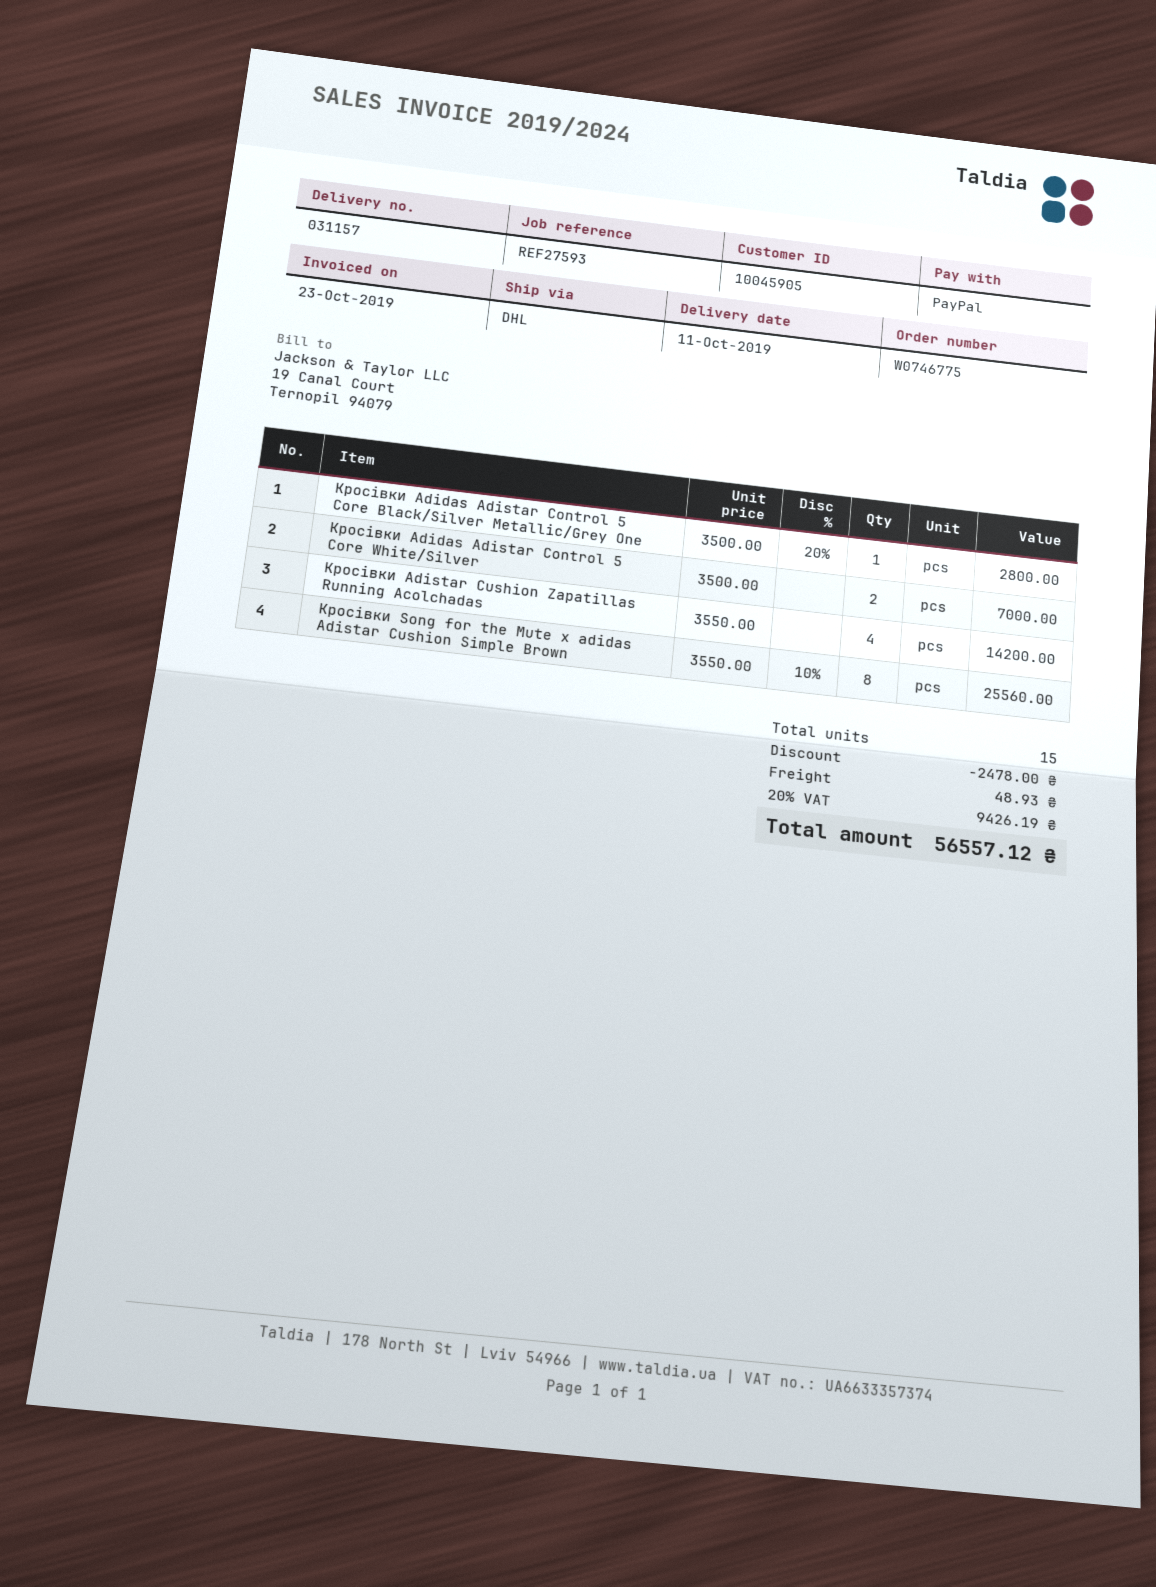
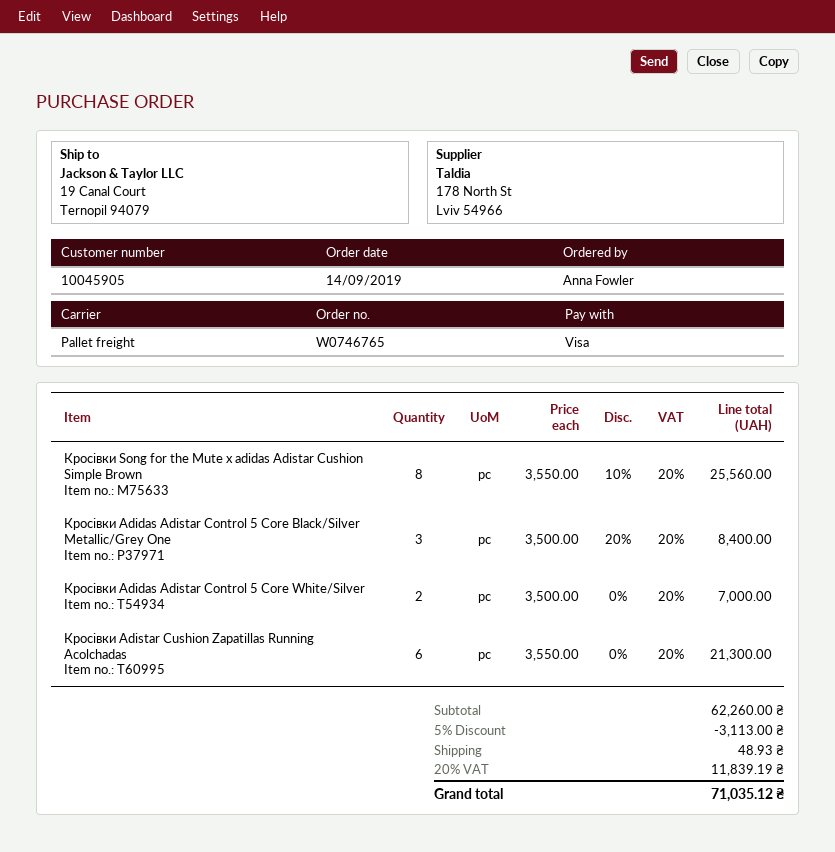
order number: W0746775 -> W0746765
payment method: PayPal -> Visa
shipping method: DHL -> pallet freight
Кросівки Adidas Adistar Control 5 Core Black/Silver Metallic/Grey One: 1 x 3500.00 - 20% = 2800.00 -> 3 x 3500.00 - 20% = 8400.00
Кросівки Adistar Cushion Zapatillas Running Acolchadas: 4 x 3550.00 = 14200.00 -> 6 x 3550.00 = 21300.00
discount: 2478.00 -> 3113.00
tax: 20% = 9426.19 -> 20% = 11839.19
total: 56557.12 -> 71035.12

